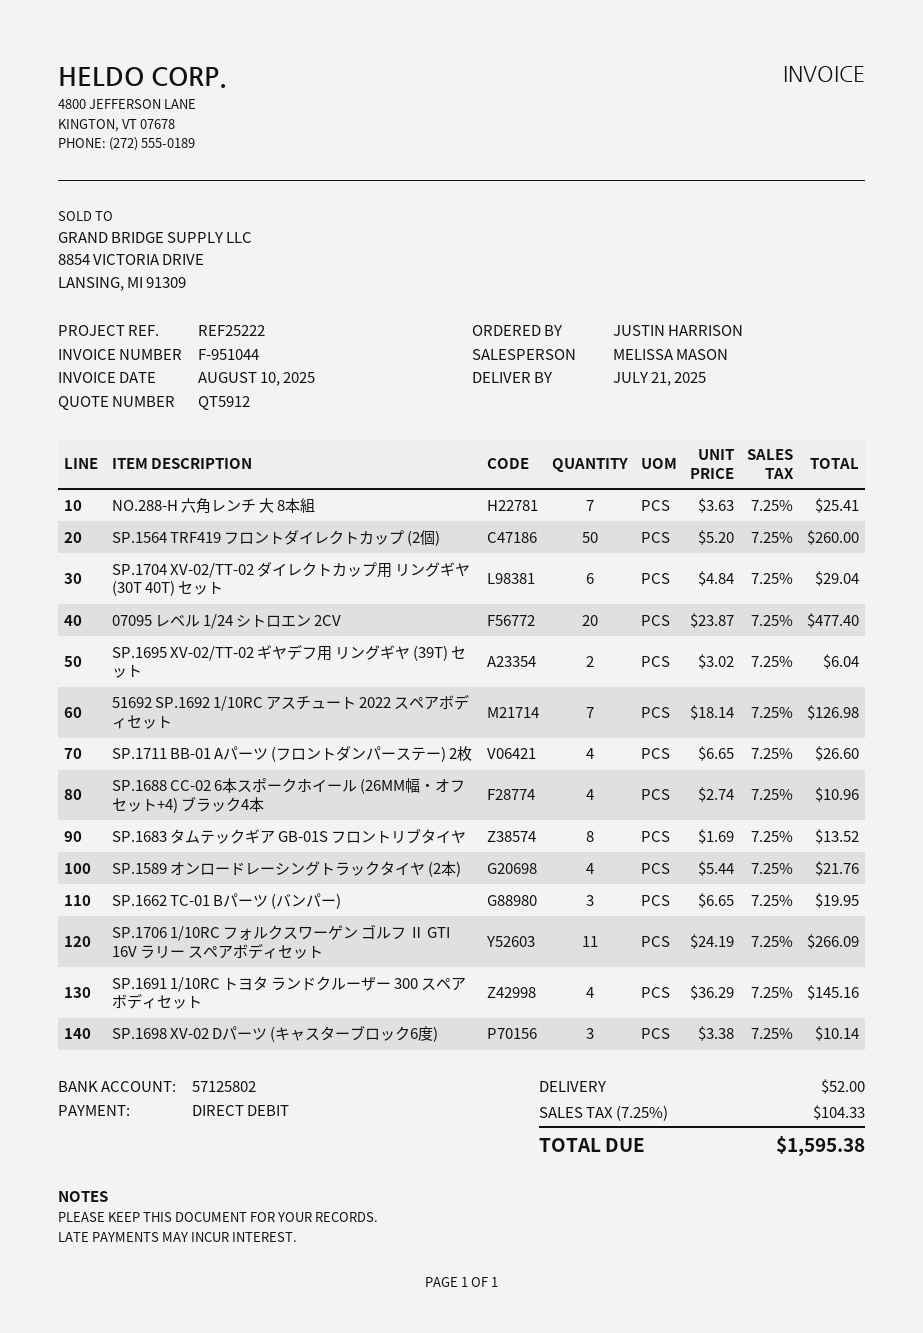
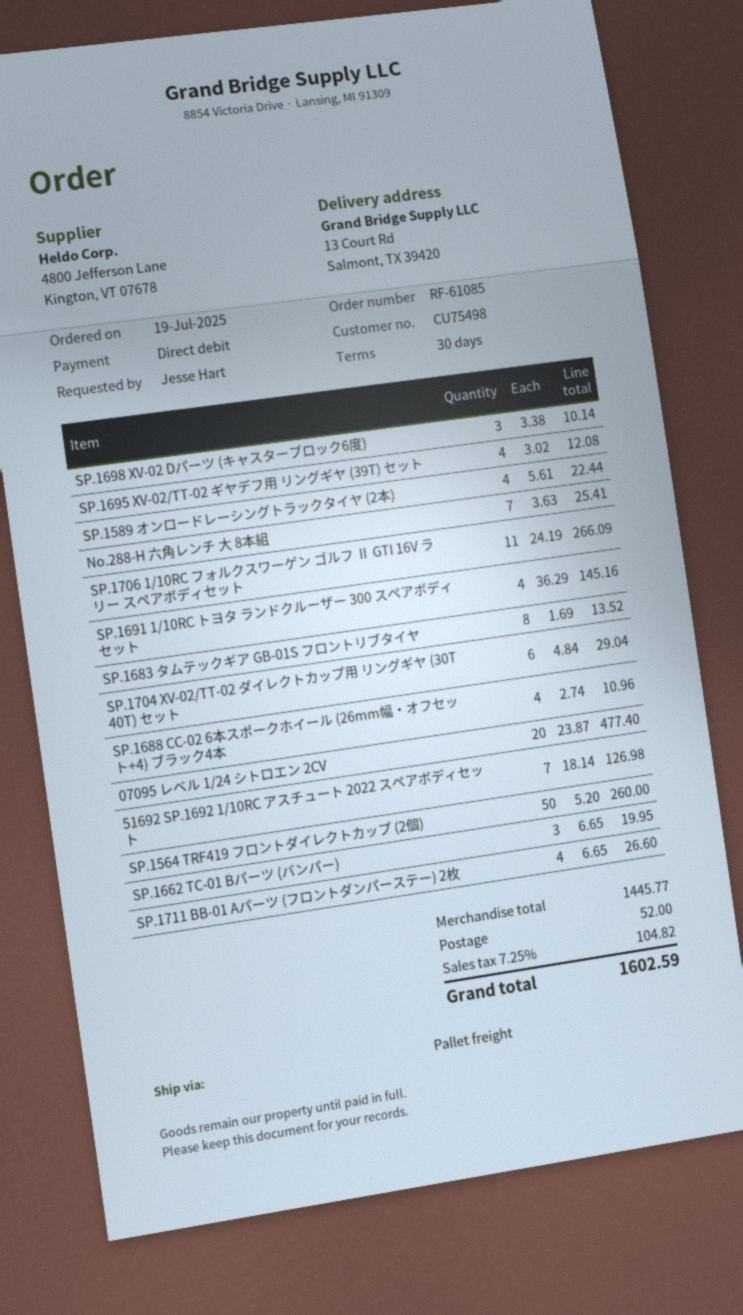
ordered by: JUSTIN HARRISON -> Jesse Hart
SP.1695 XV-02/TT-02 ギヤデフ用 リングギヤ (39T) セット: 2 x 3.02 = 6.04 -> 4 x 3.02 = 12.08
SP.1589 オンロードレーシングトラックタイヤ (2本): 4 x 5.44 = 21.76 -> 4 x 5.61 = 22.44
tax: 7.25% = 104.33 -> 7.25% = 104.82
total: 1595.38 -> 1602.59

